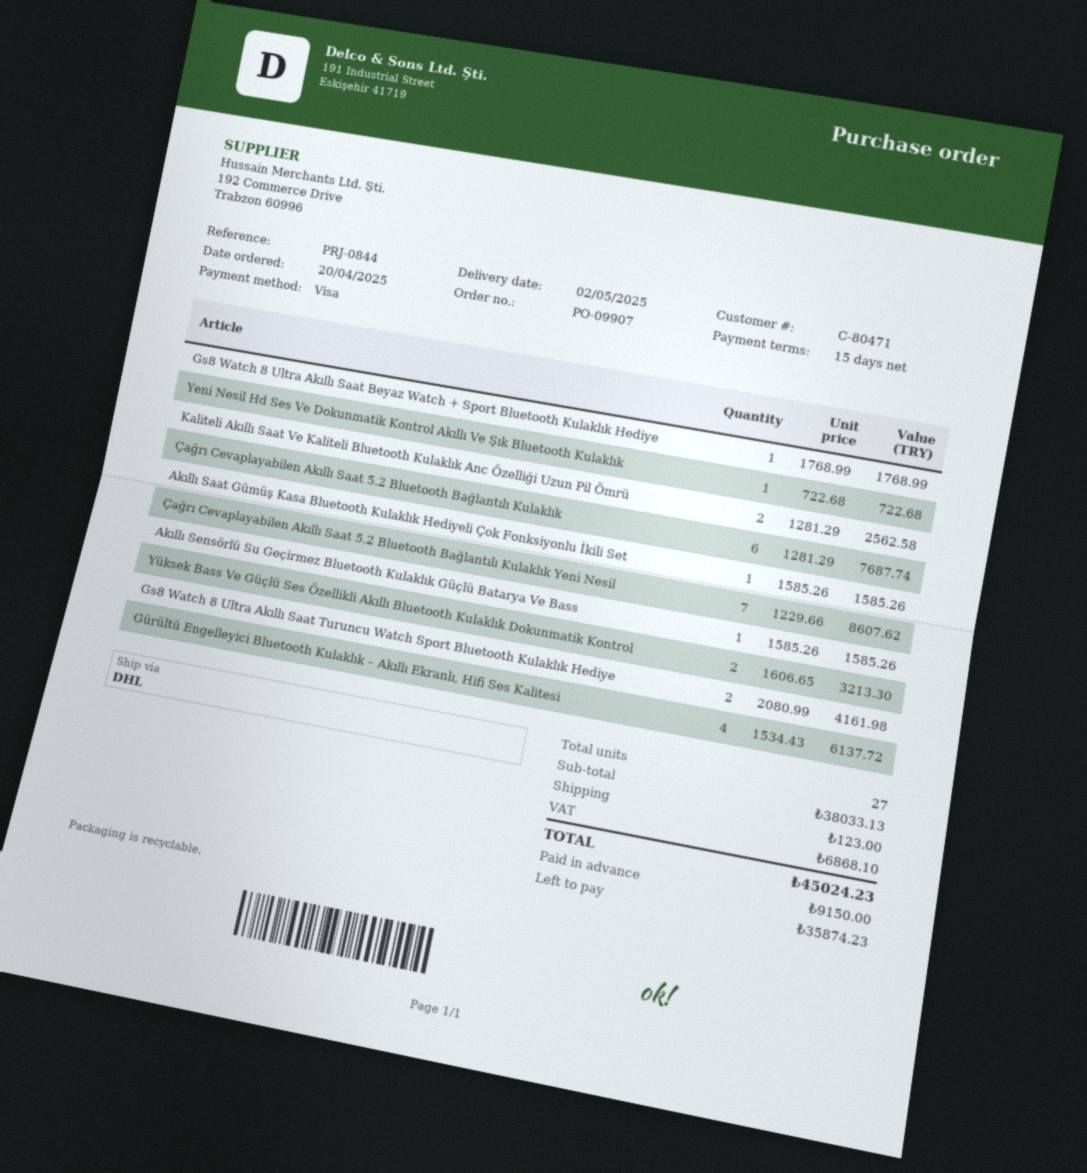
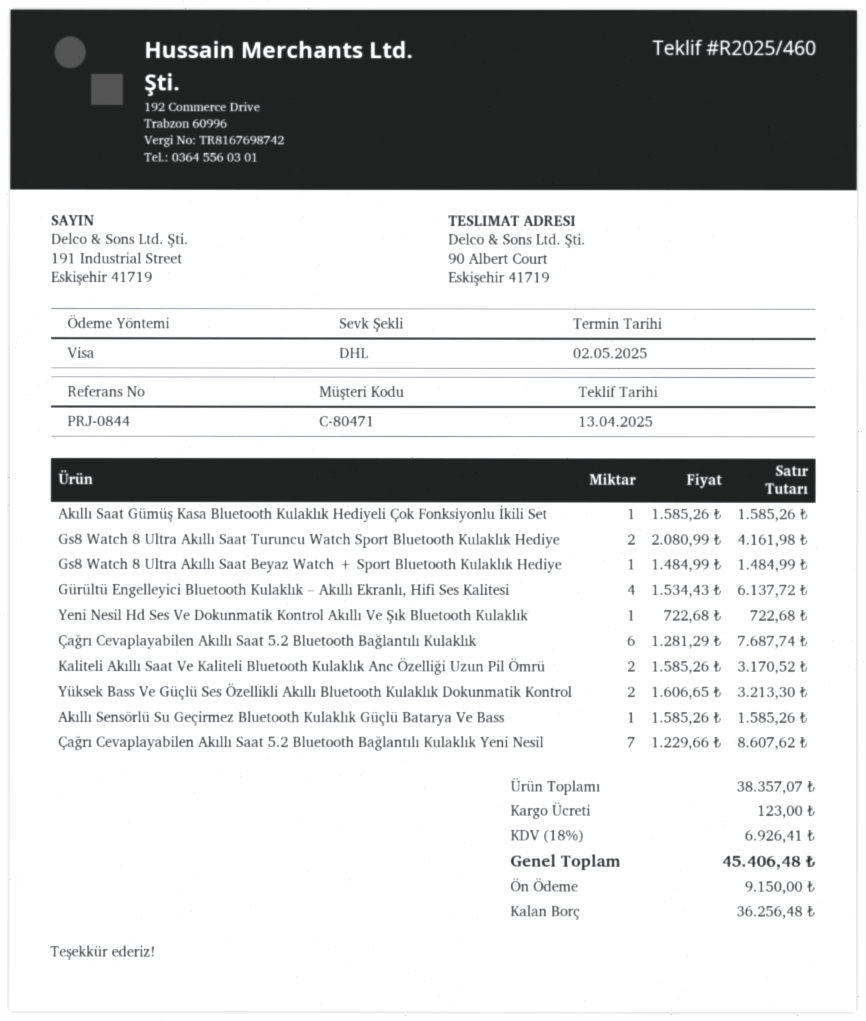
Gs8 Watch 8 Ultra Akıllı Saat Beyaz Watch + Sport Bluetooth Kulaklık Hediye: 1 x 1768.99 = 1768.99 -> 1 x 1484.99 = 1484.99
Kaliteli Akıllı Saat Ve Kaliteli Bluetooth Kulaklık Anc Özelliği Uzun Pil Ömrü: 2 x 1281.29 = 2562.58 -> 2 x 1585.26 = 3170.52
subtotal: 38033.13 -> 38357.07
tax: 6868.10 -> 6926.41
total: 45024.23 -> 45406.48
balance: 35874.23 -> 36256.48

